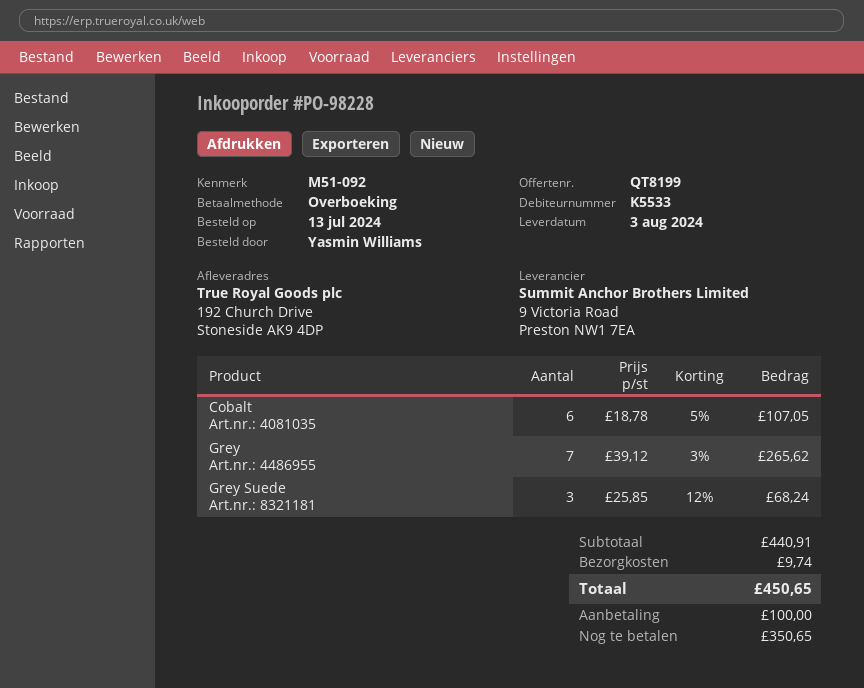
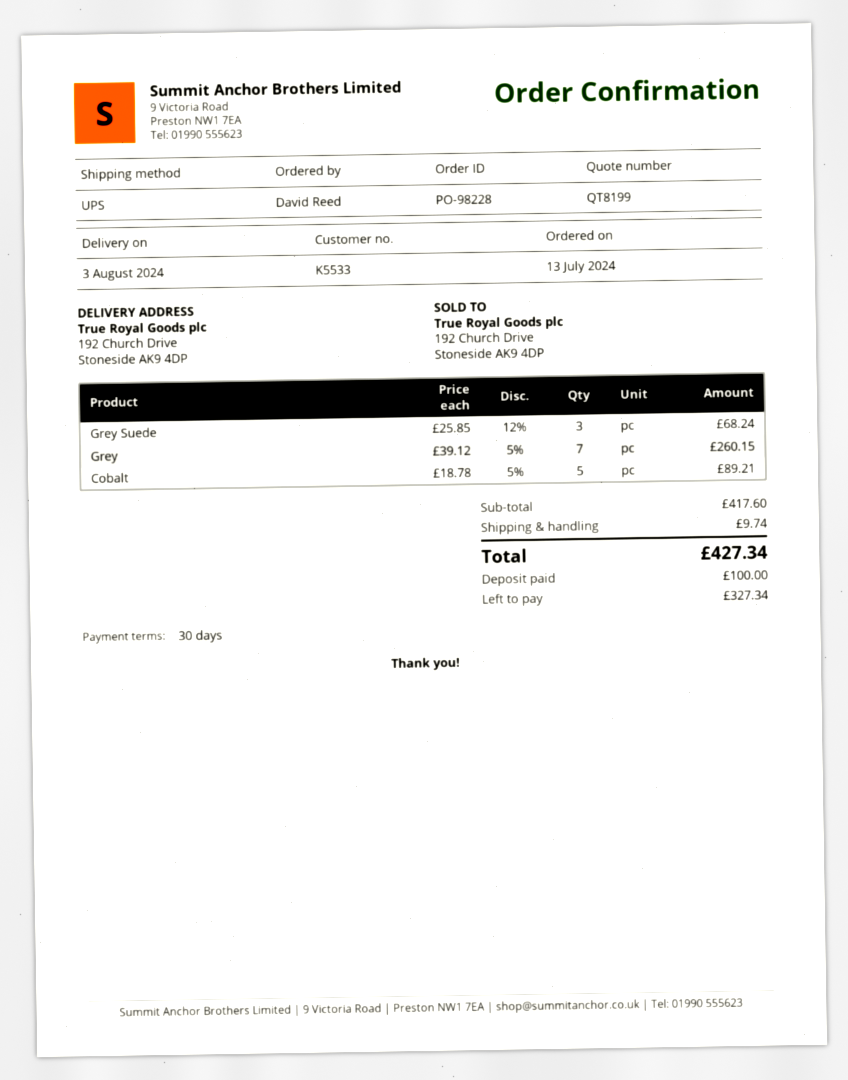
ordered by: Yasmin Williams -> David Reed
Cobalt: 6 x 18.78 - 5% = 107.05 -> 5 x 18.78 - 5% = 89.21
Grey: 7 x 39.12 - 3% = 265.62 -> 7 x 39.12 - 5% = 260.15
subtotal: 440.91 -> 417.60
total: 450.65 -> 427.34
balance: 350.65 -> 327.34

